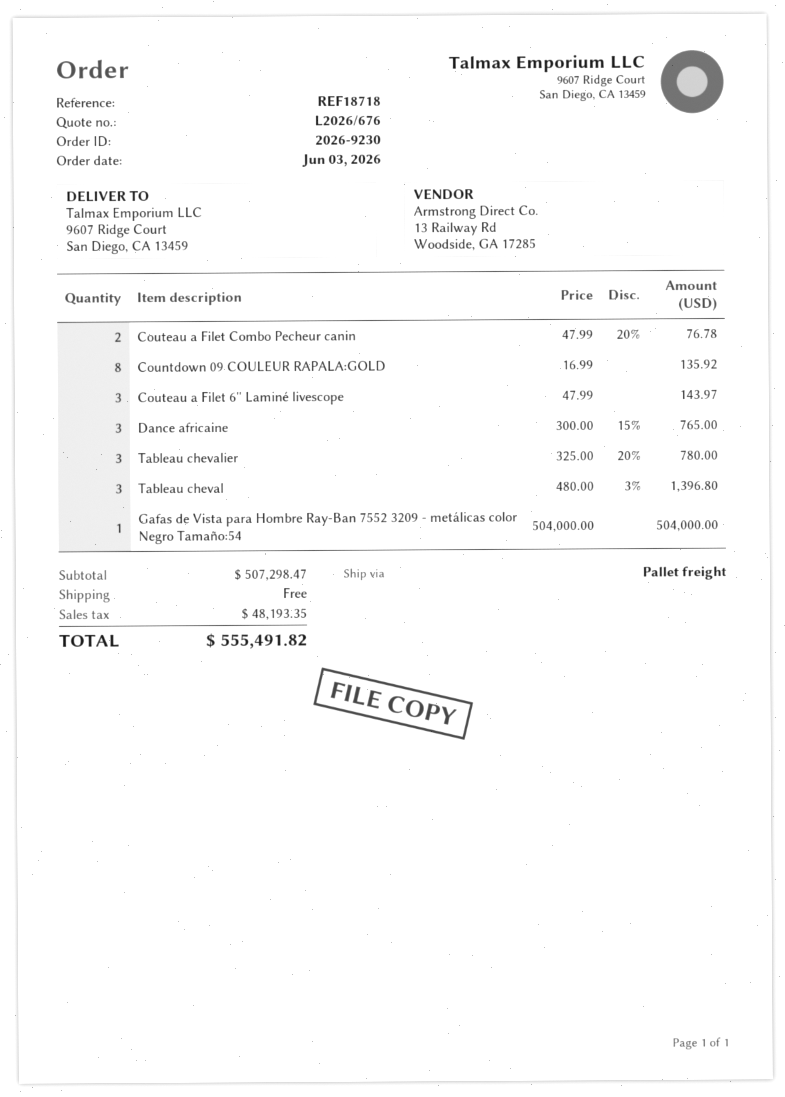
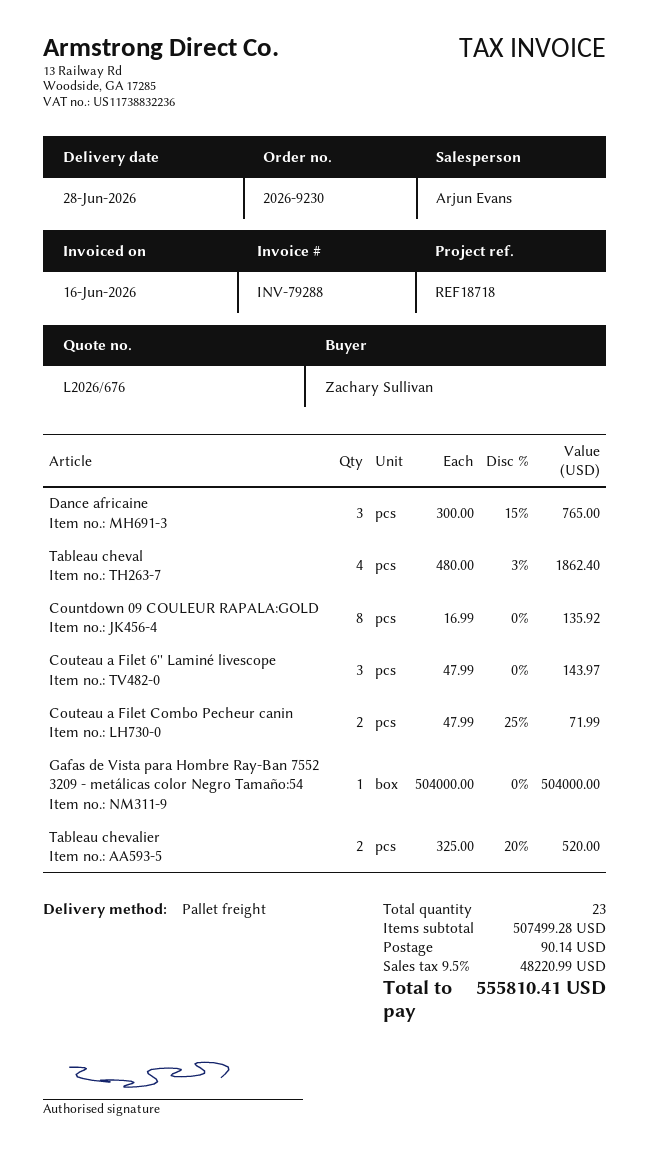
Couteau a Filet Combo Pecheur canin: 2 x 47.99 - 20% = 76.78 -> 2 x 47.99 - 25% = 71.99
Tableau chevalier: 3 x 325.00 - 20% = 780.00 -> 2 x 325.00 - 20% = 520.00
Tableau cheval: 3 x 480.00 - 3% = 1396.80 -> 4 x 480.00 - 3% = 1862.40
subtotal: 507298.47 -> 507499.28
shipping: 0.00 -> 90.14
tax: 48193.35 -> 48220.99
total: 555491.82 -> 555810.41

